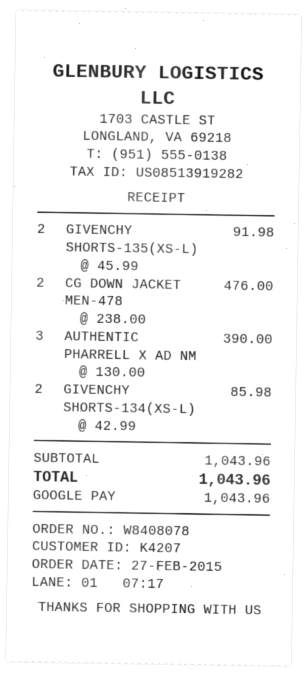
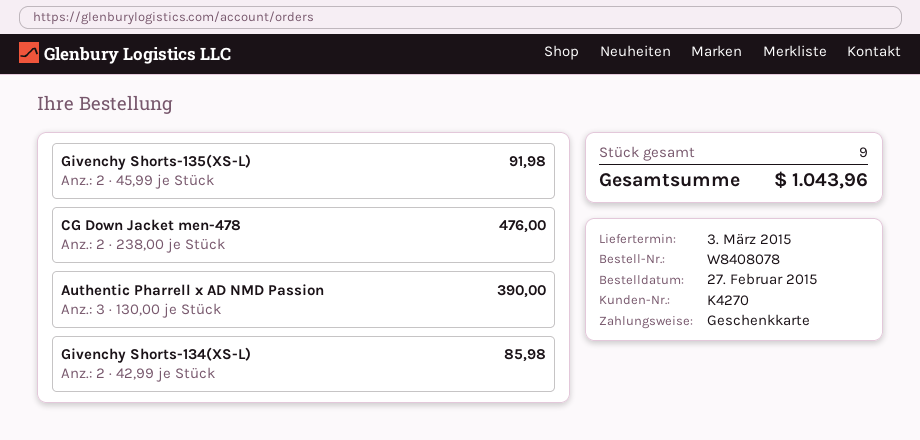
customer number: K4207 -> K4270
payment method: Google Pay -> gift card

